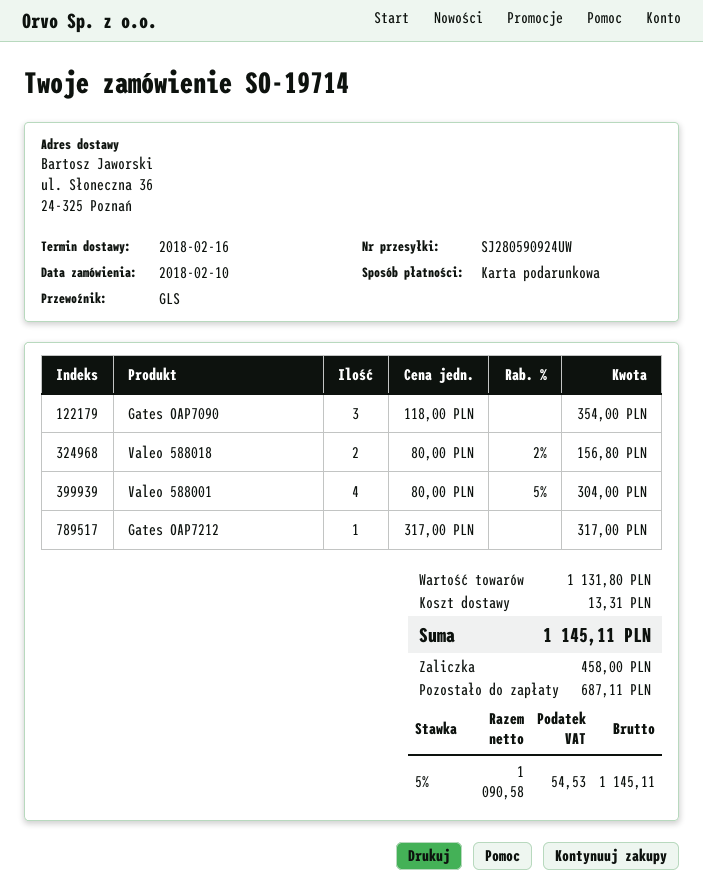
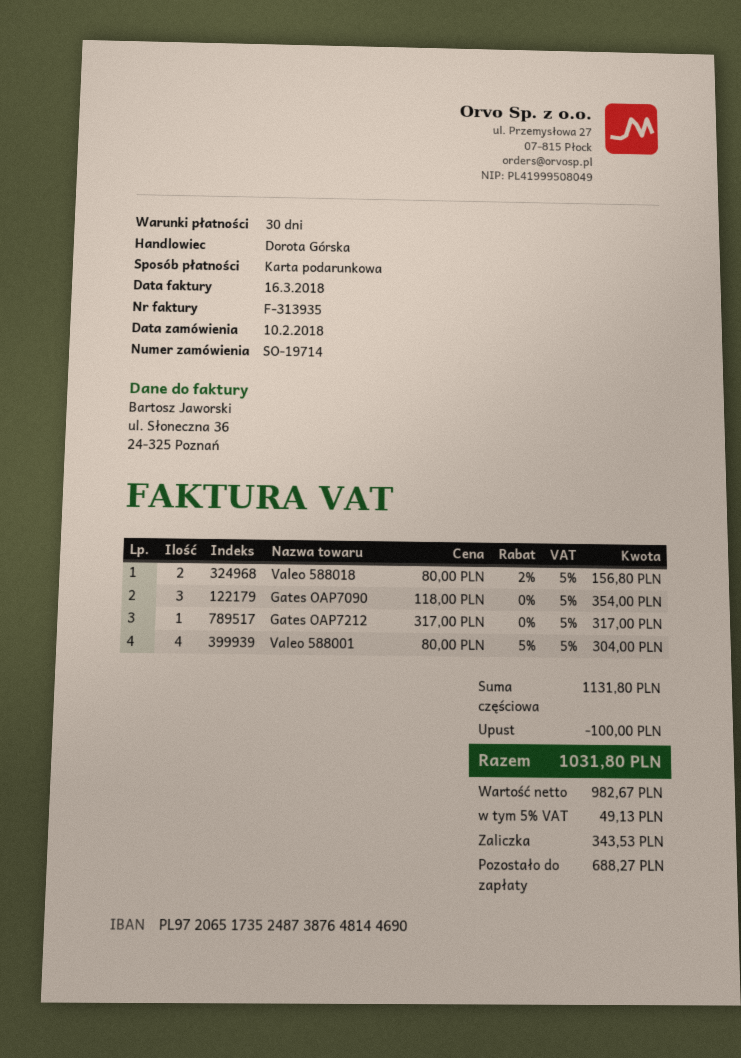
discount: none -> 100.00
shipping: 13.31 -> none
net: 1090.58 -> 982.67
tax: 5% = 54.53 -> 5% = 49.13
total: 1145.11 -> 1031.80
deposit: 458.00 -> 343.53
balance: 687.11 -> 688.27

